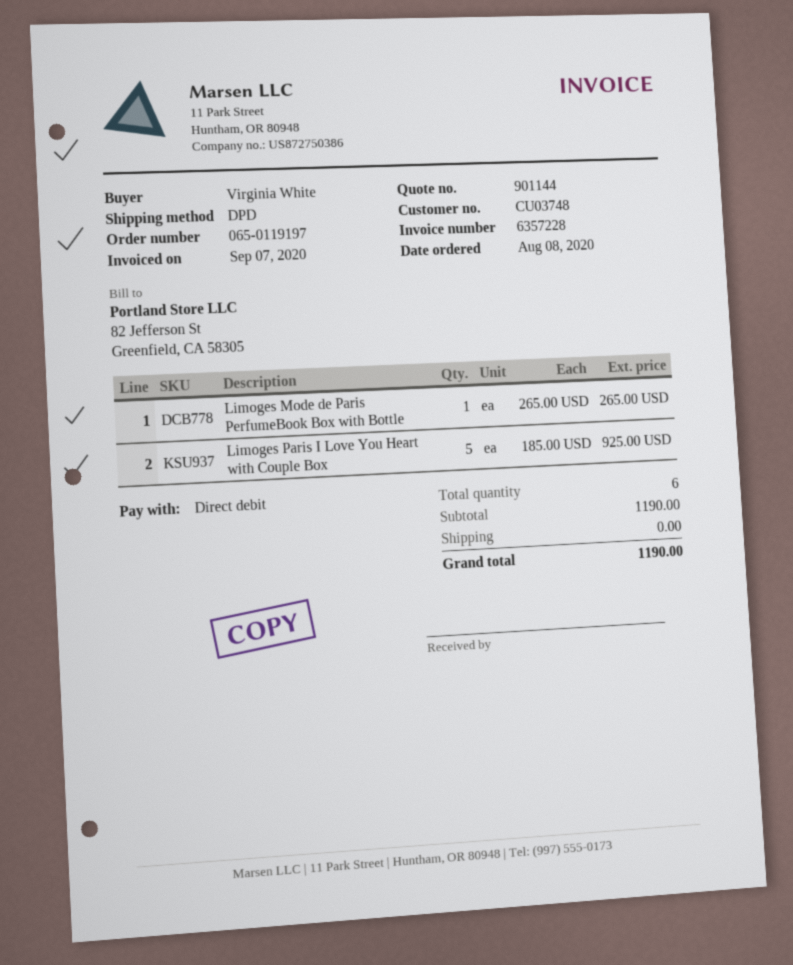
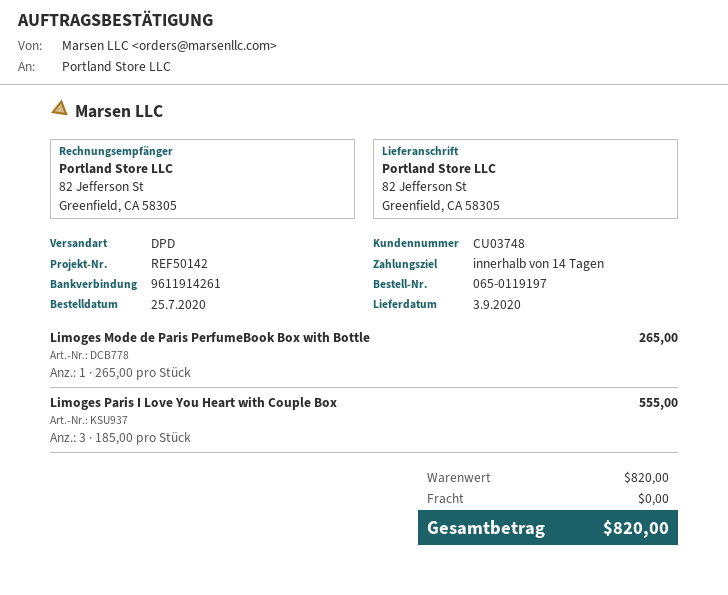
order date: 2020-08-08 -> 2020-07-25
Limoges Paris I Love You Heart with Couple Box: 5 x 185.00 = 925.00 -> 3 x 185.00 = 555.00
subtotal: 1190.00 -> 820.00
total: 1190.00 -> 820.00

